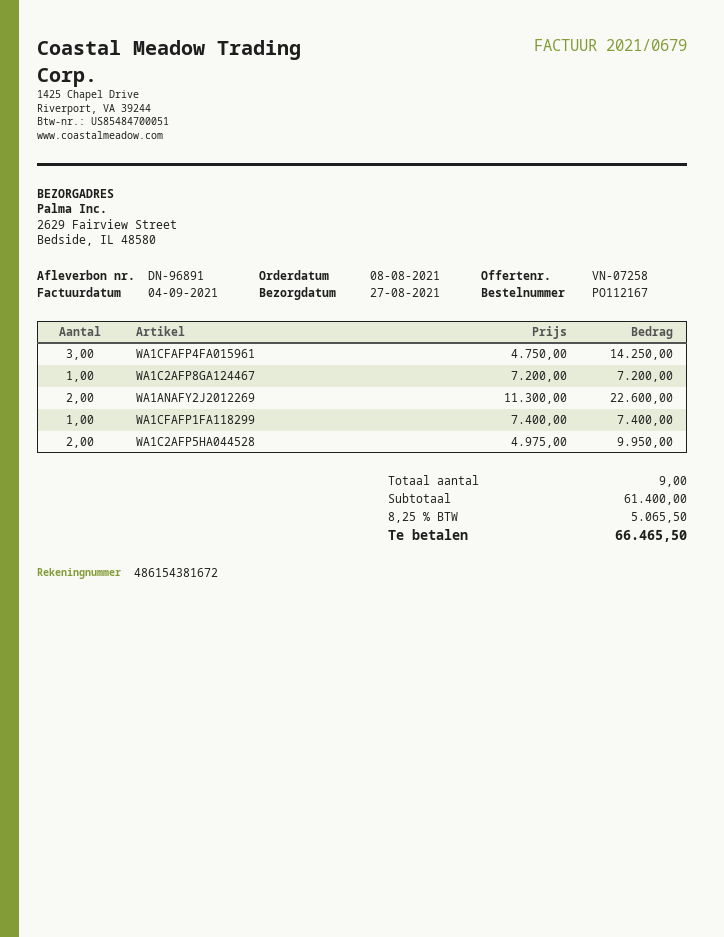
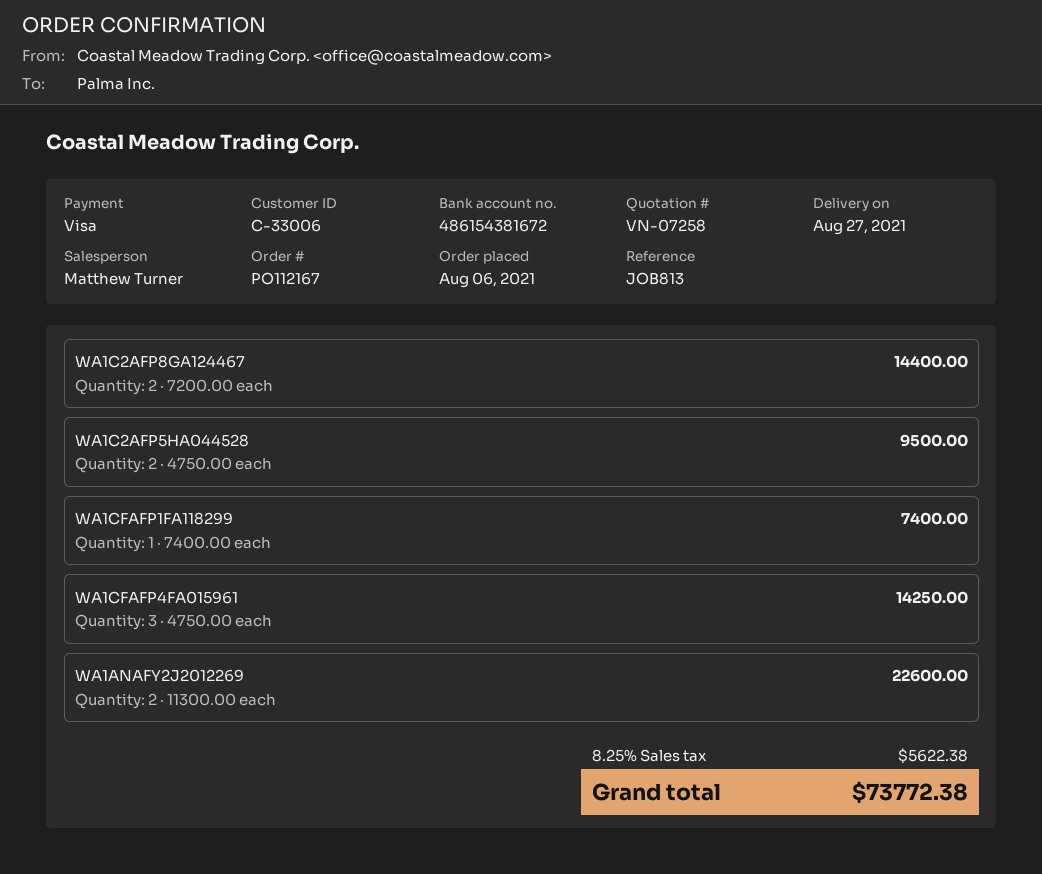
order date: 2021-08-08 -> 2021-08-06
WA1C2AFP8GA124467: 1 x 7200.00 = 7200.00 -> 2 x 7200.00 = 14400.00
WA1C2AFP5HA044528: 2 x 4975.00 = 9950.00 -> 2 x 4750.00 = 9500.00
tax: 8.25% = 5065.50 -> 8.25% = 5622.38
total: 66465.50 -> 73772.38

